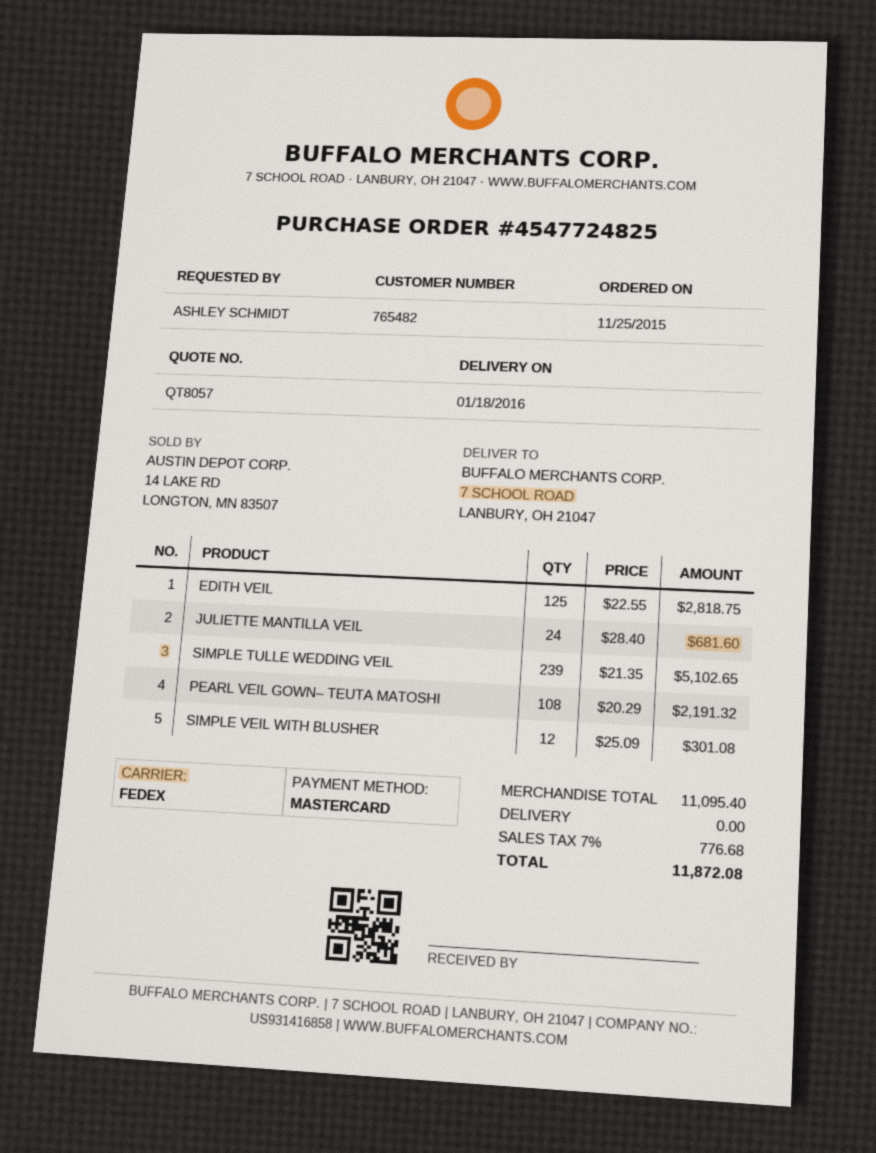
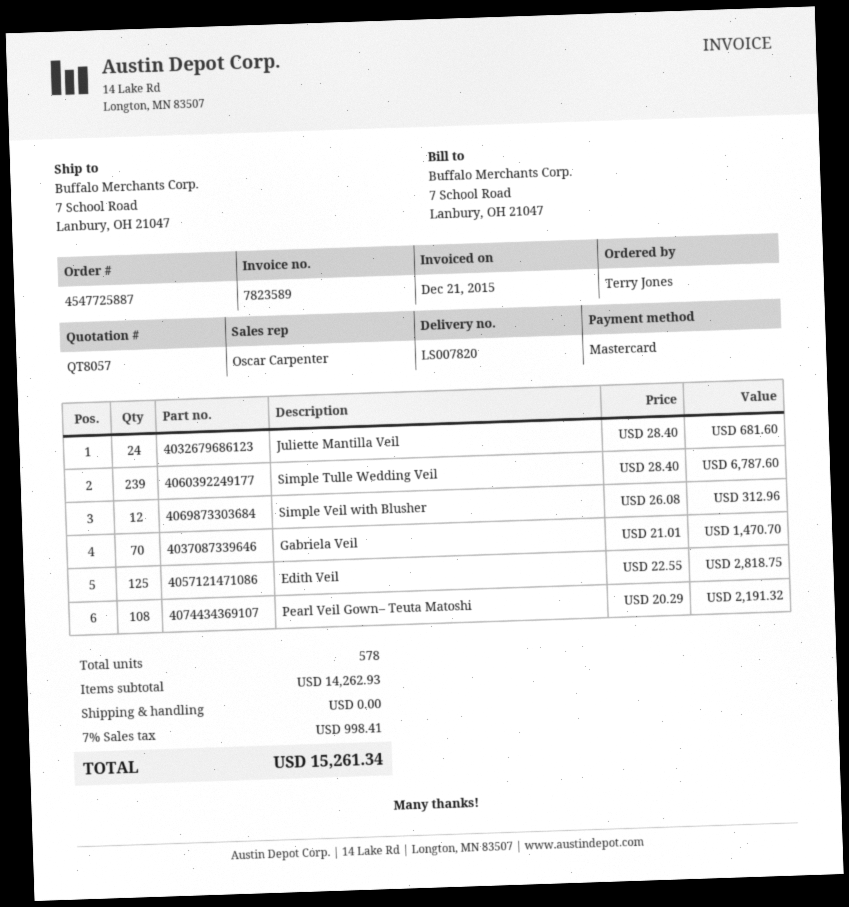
order number: 4547724825 -> 4547725887
ordered by: ASHLEY SCHMIDT -> Terry Jones
SIMPLE TULLE WEDDING VEIL: 239 x 21.35 = 5102.65 -> 239 x 28.40 = 6787.60
SIMPLE VEIL WITH BLUSHER: 12 x 25.09 = 301.08 -> 12 x 26.08 = 312.96
Gabriela Veil: none -> 70 x 21.01 = 1470.70
subtotal: 11095.40 -> 14262.93
tax: 7% = 776.68 -> 7% = 998.41
total: 11872.08 -> 15261.34

